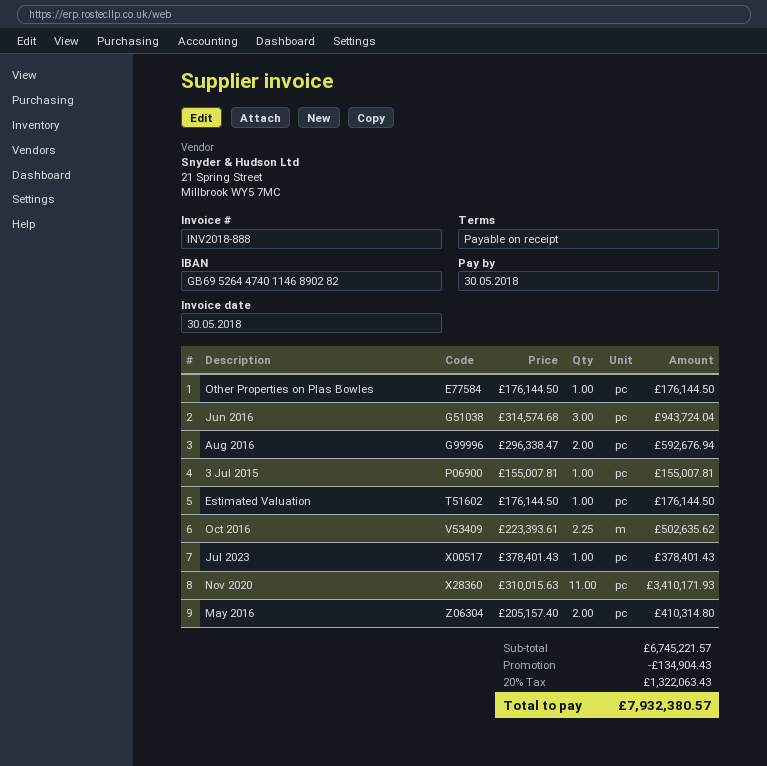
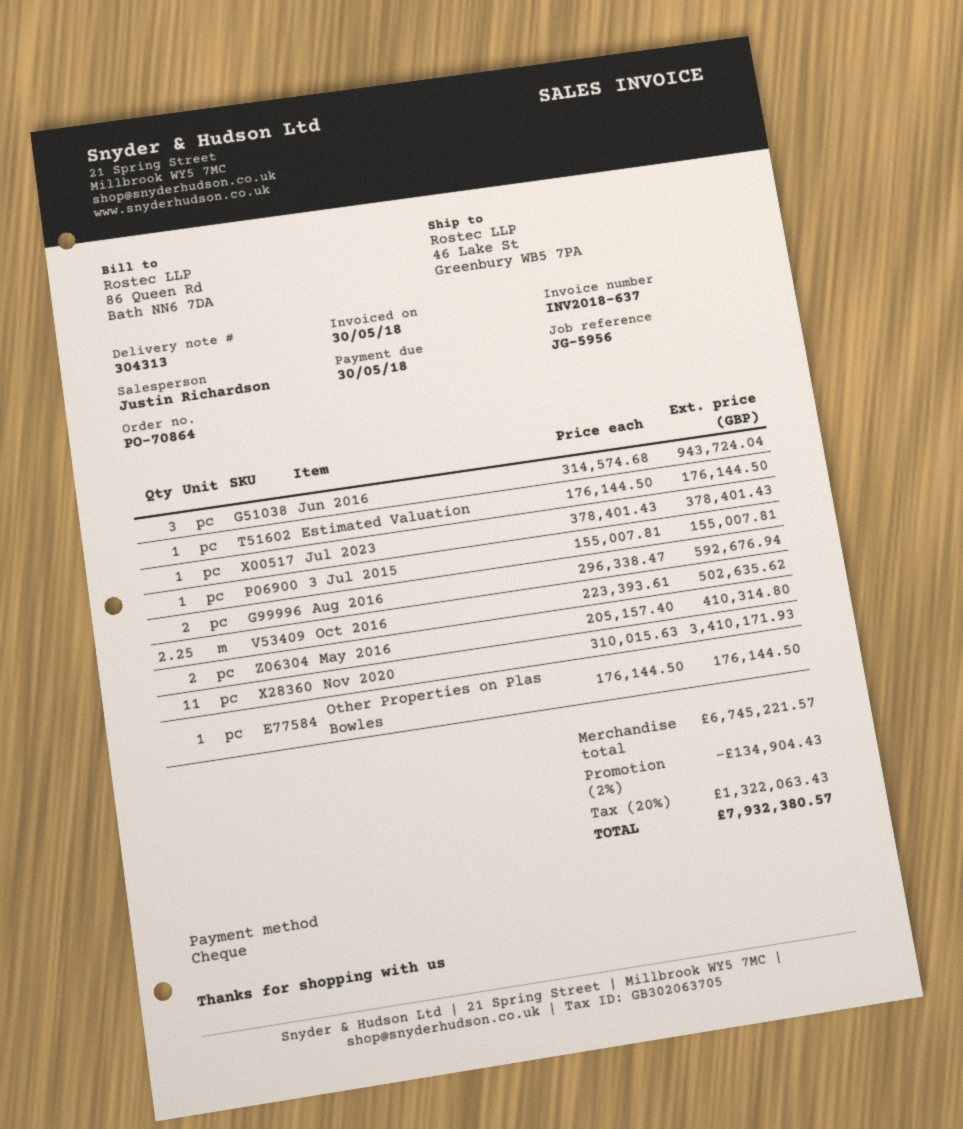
invoice number: INV2018-888 -> INV2018-637

